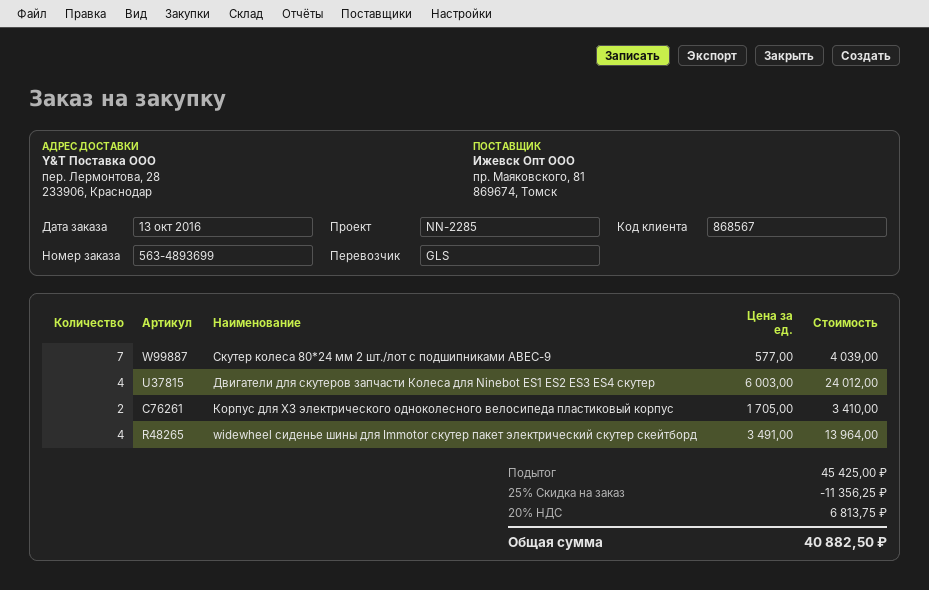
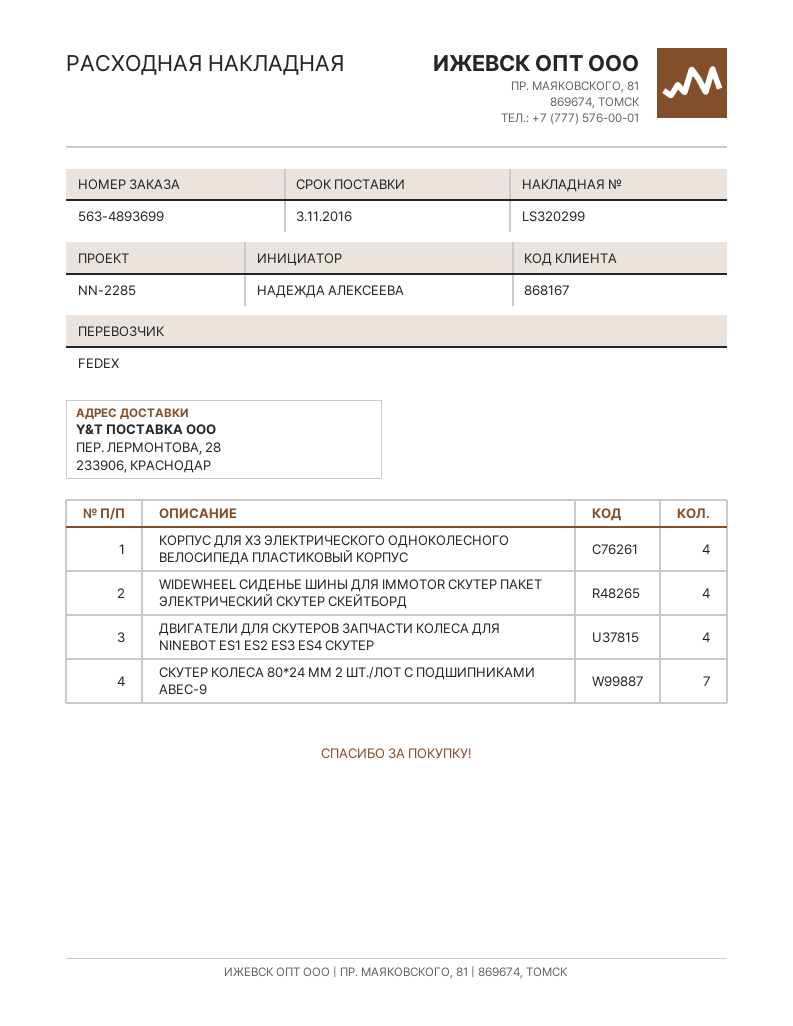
customer number: 868567 -> 868167
shipping method: GLS -> FedEx
Корпус для X3 электрического одноколесного велосипеда пластиковый корпус: 2 -> 4

